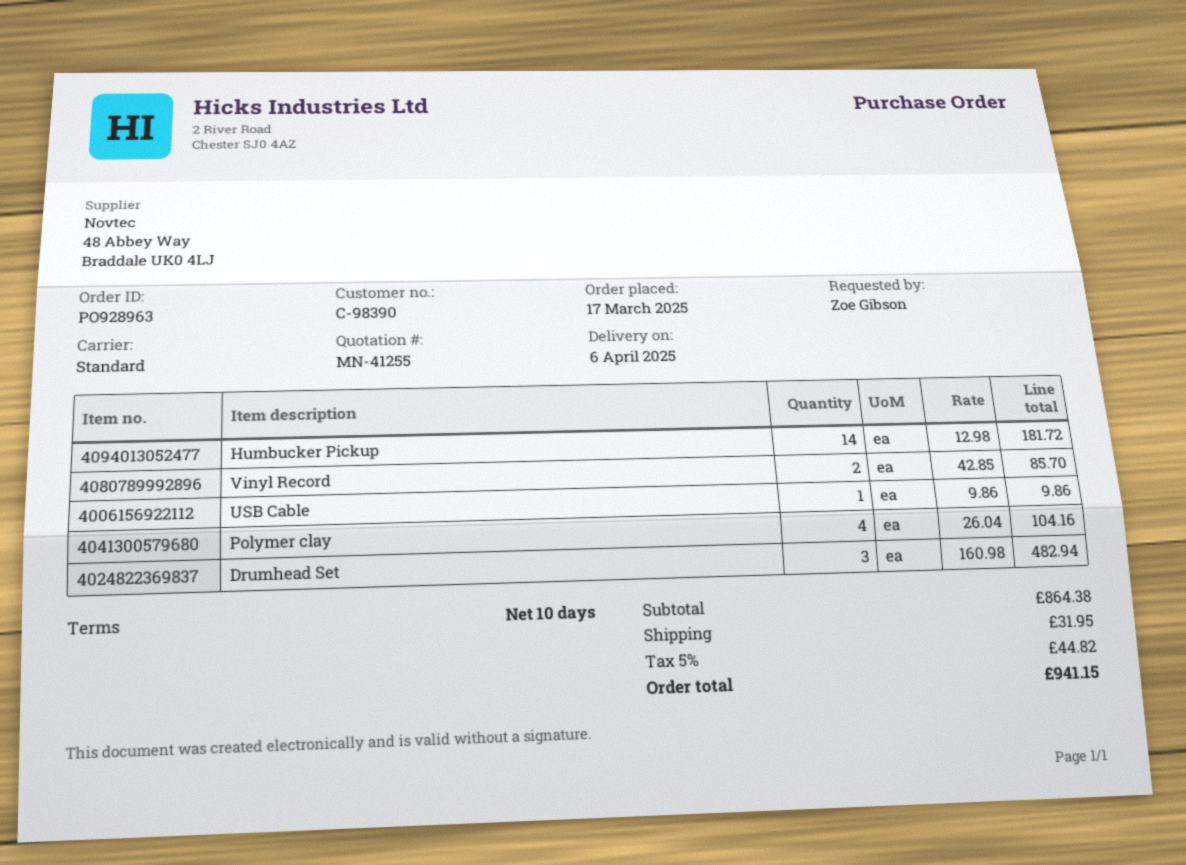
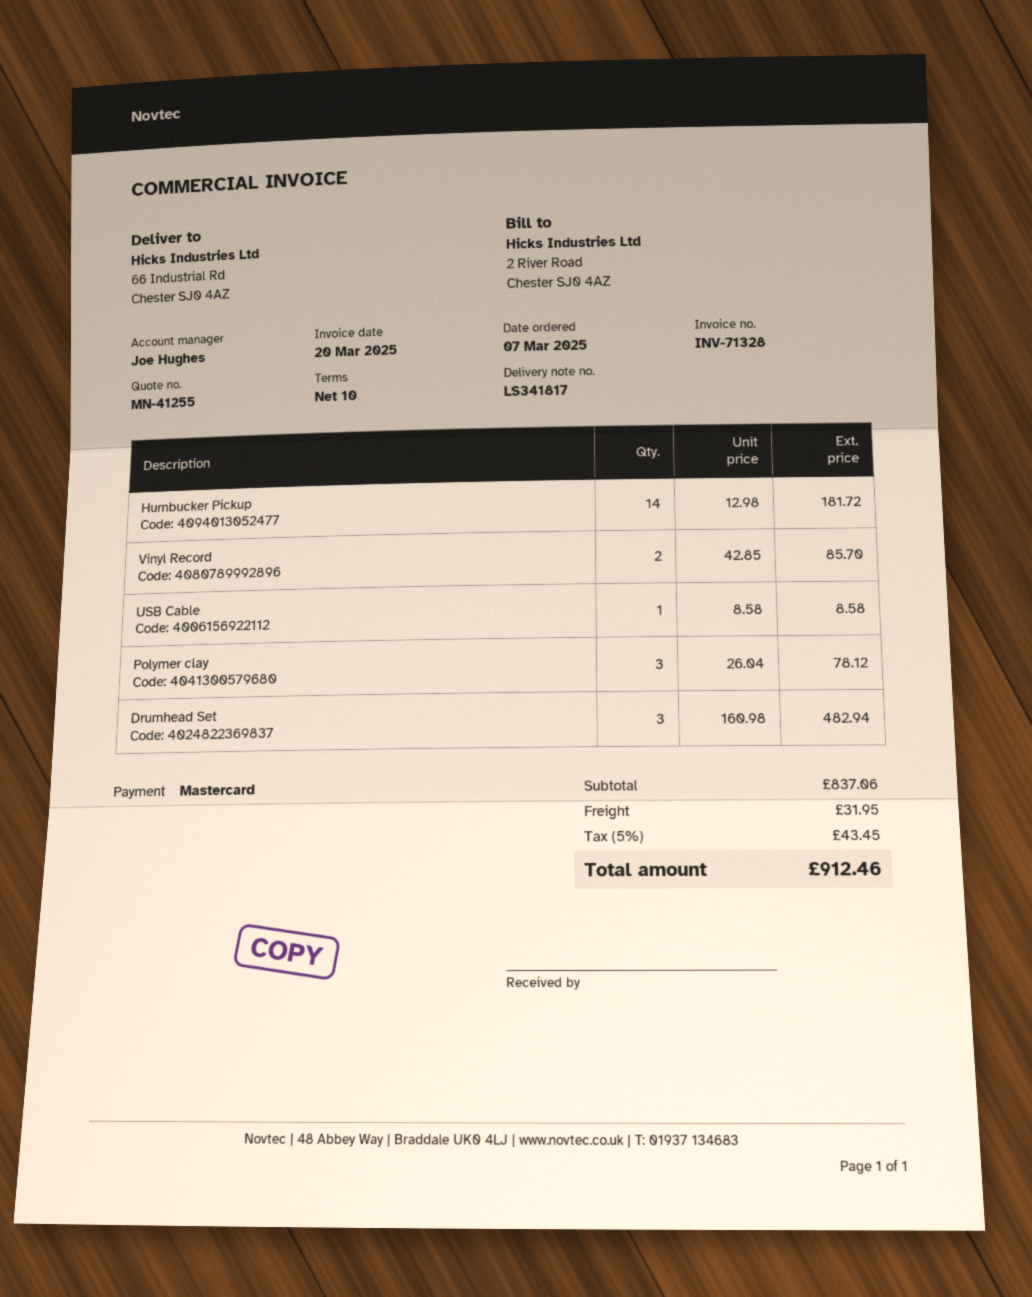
order date: 2025-03-17 -> 2025-03-07
USB Cable: 1 x 9.86 = 9.86 -> 1 x 8.58 = 8.58
Polymer clay: 4 x 26.04 = 104.16 -> 3 x 26.04 = 78.12
subtotal: 864.38 -> 837.06
tax: 5% = 44.82 -> 5% = 43.45
total: 941.15 -> 912.46

